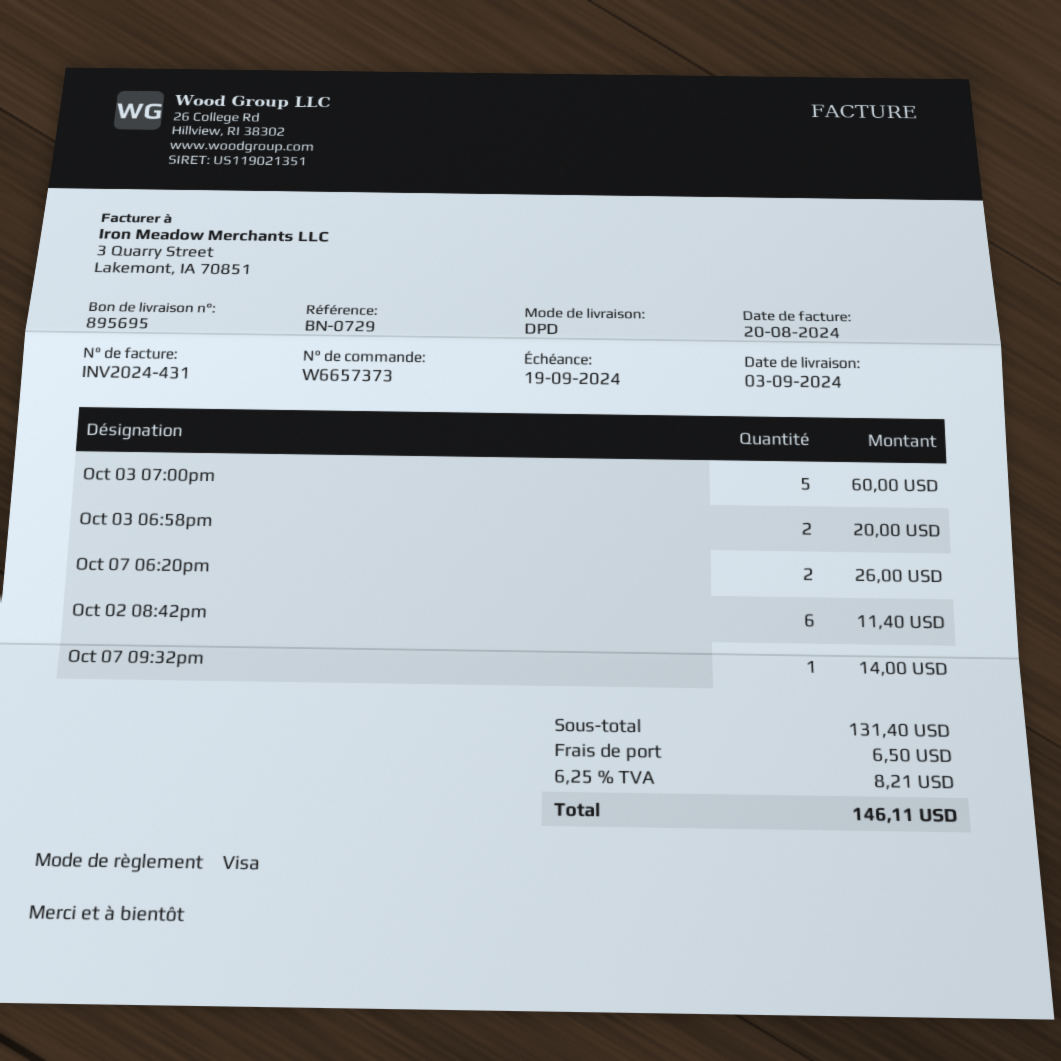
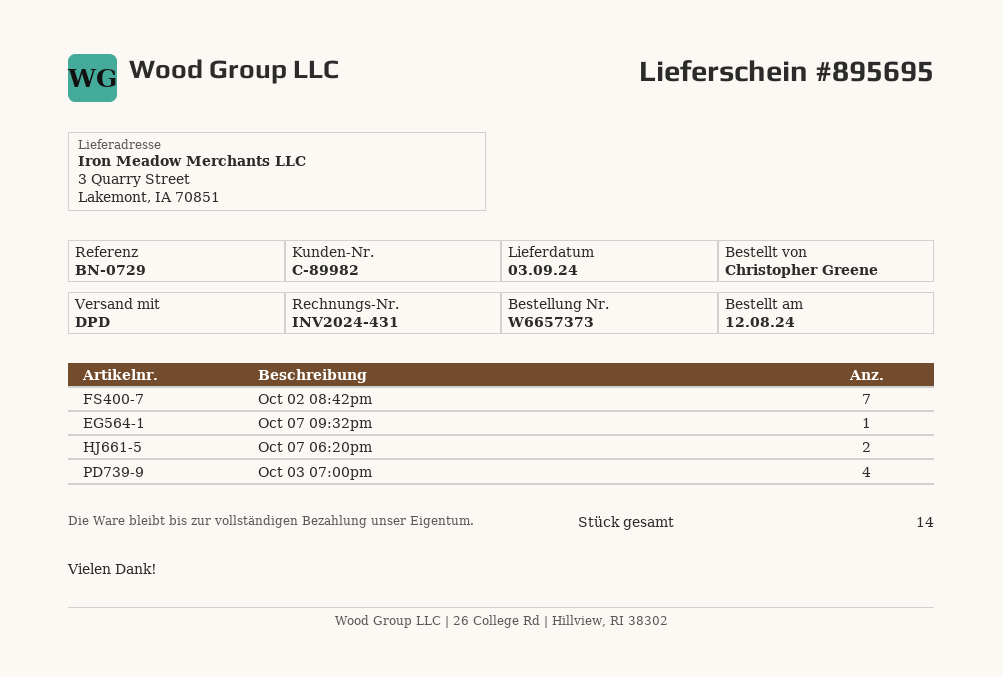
Oct 03 07:00pm: 5 -> 4
Oct 03 06:58pm: 2 -> none
Oct 02 08:42pm: 6 -> 7

